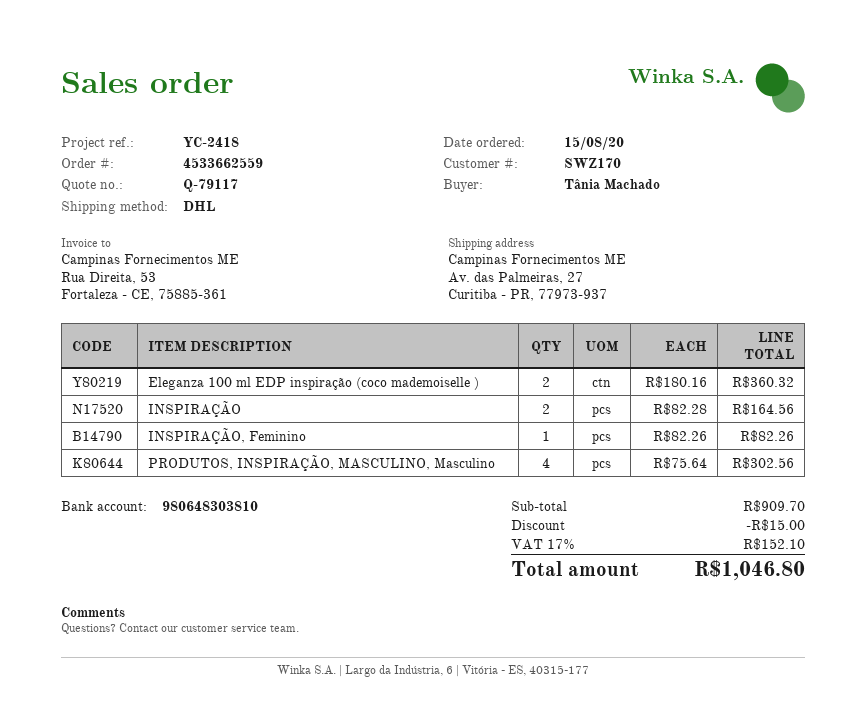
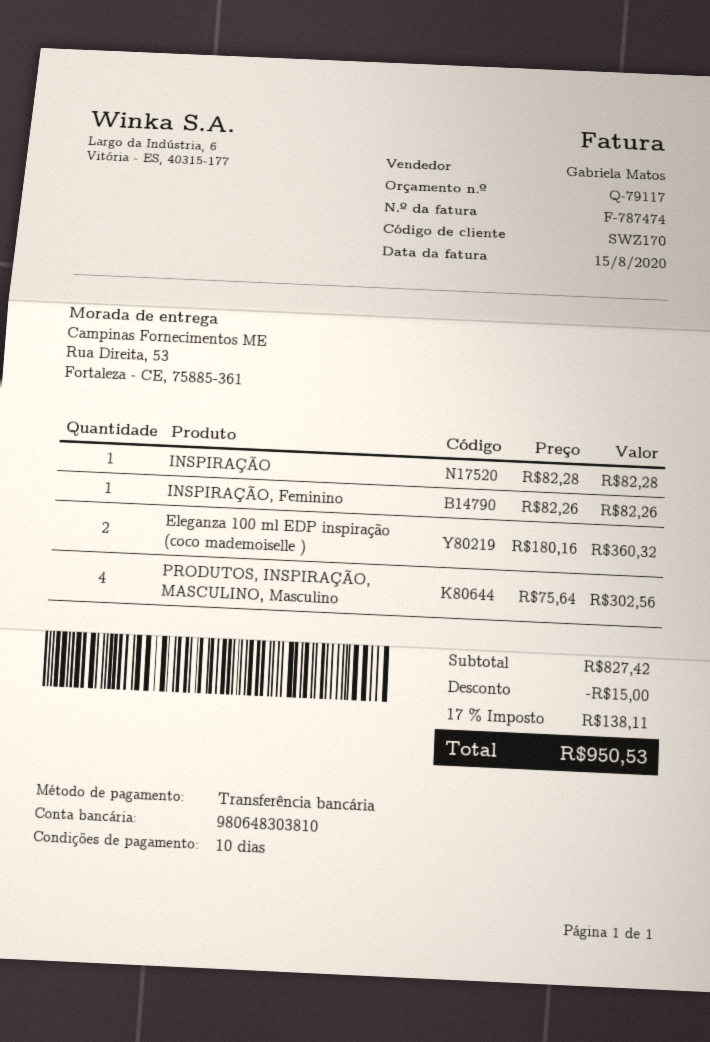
ship to: Av. das Palmeiras, 27, Curitiba - PR, 77973-937 -> Rua Direita, 53, Fortaleza - CE, 75885-361
INSPIRAÇÃO: 2 x 82.28 = 164.56 -> 1 x 82.28 = 82.28
subtotal: 909.70 -> 827.42
tax: 17% = 152.10 -> 17% = 138.11
total: 1046.80 -> 950.53

